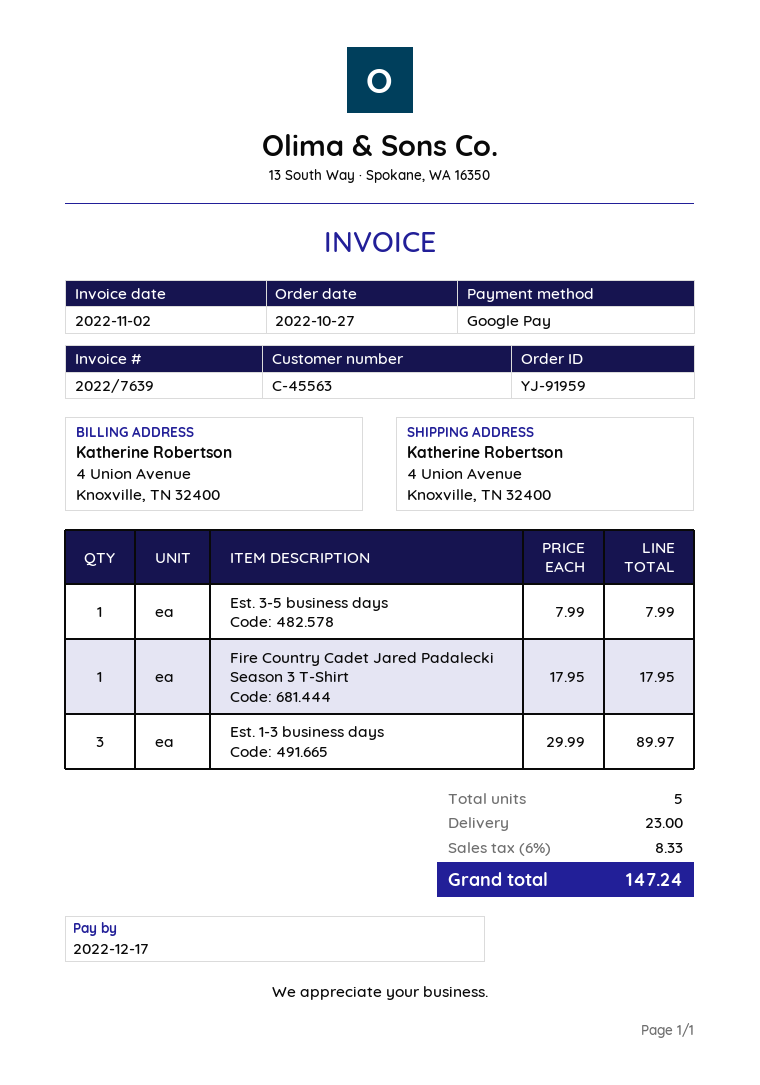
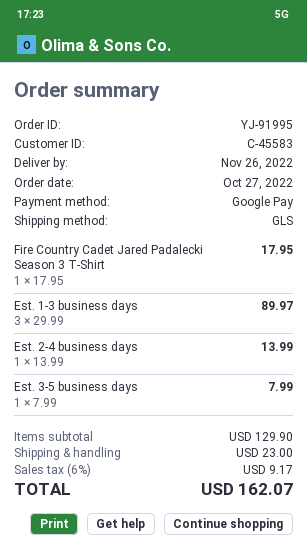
order number: YJ-91959 -> YJ-91995
customer number: C-45563 -> C-45583
Est. 2-4 business days: none -> 1 x 13.99 = 13.99
tax: 6% = 8.33 -> 6% = 9.17
total: 147.24 -> 162.07

